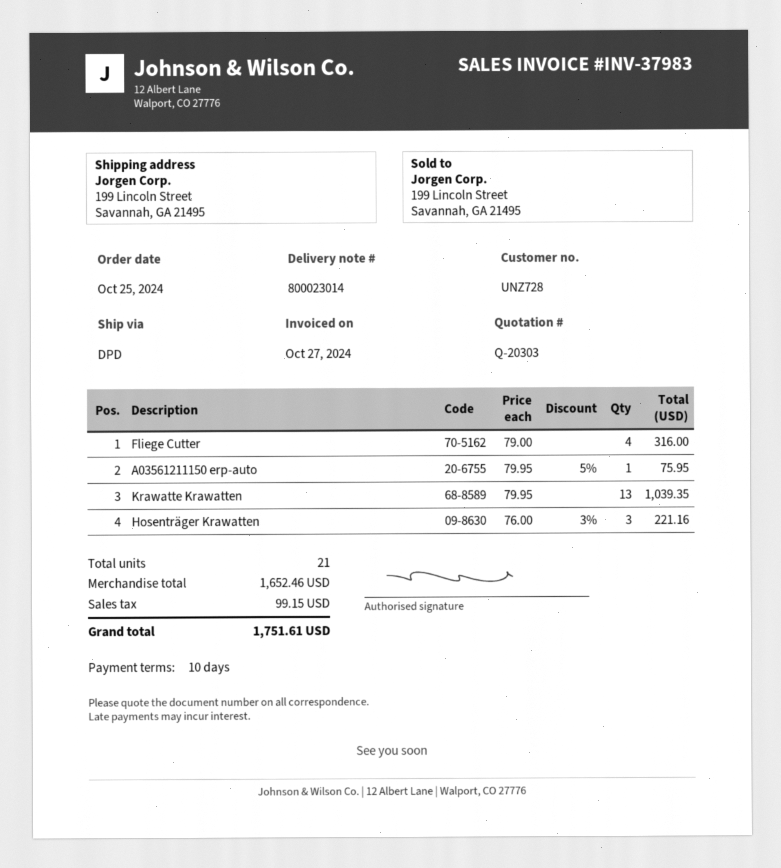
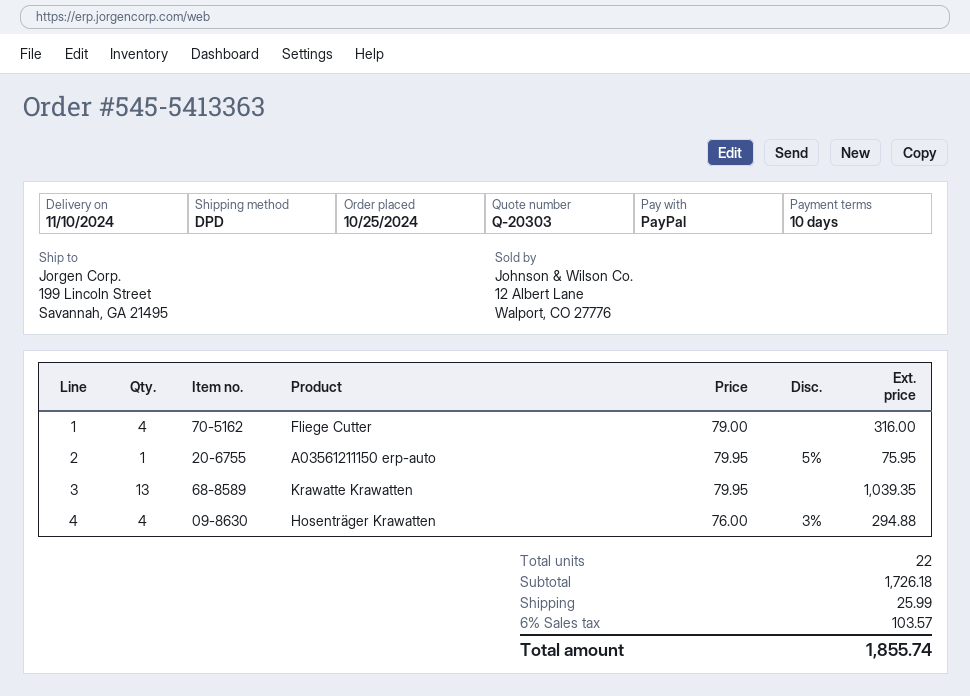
Hosenträger Krawatten: 3 x 76.00 - 3% = 221.16 -> 4 x 76.00 - 3% = 294.88
total quantity: 21 -> 22
subtotal: 1652.46 -> 1726.18
shipping: none -> 25.99
tax: 99.15 -> 103.57
total: 1751.61 -> 1855.74

